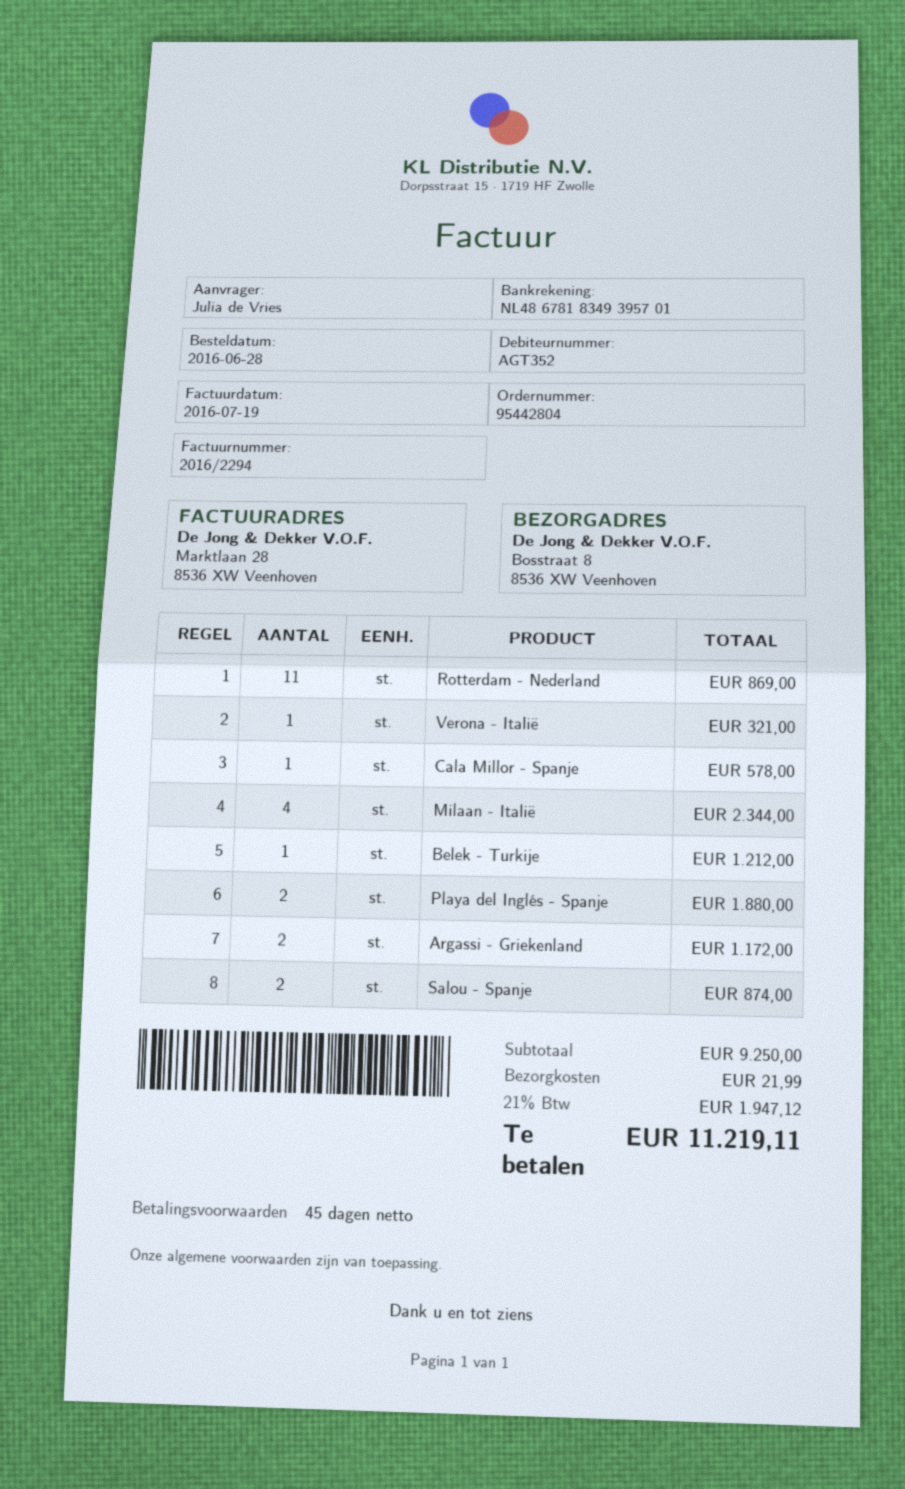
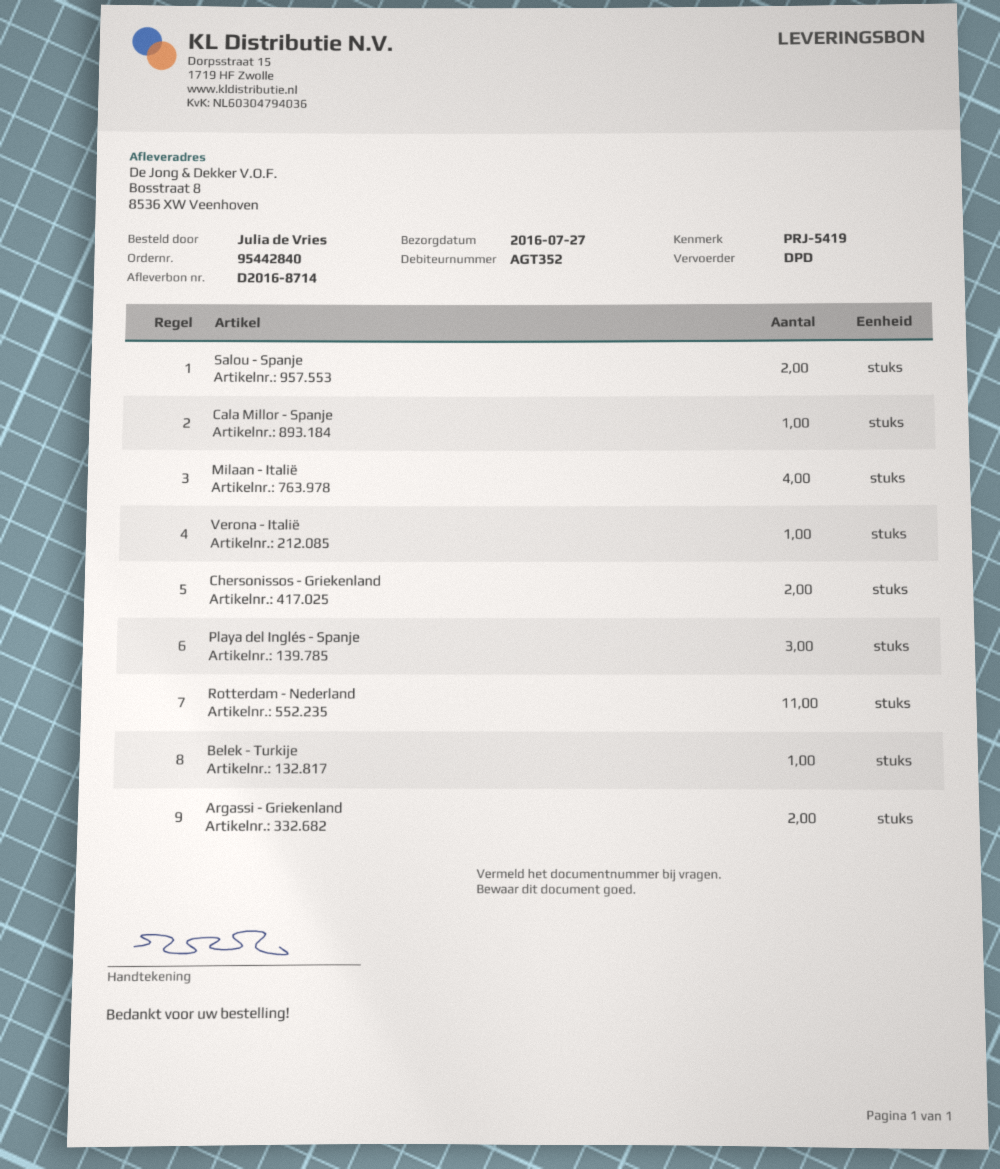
order number: 95442804 -> 95442840
Playa del Inglés - Spanje: 2 -> 3
Chersonissos - Griekenland: none -> 2

